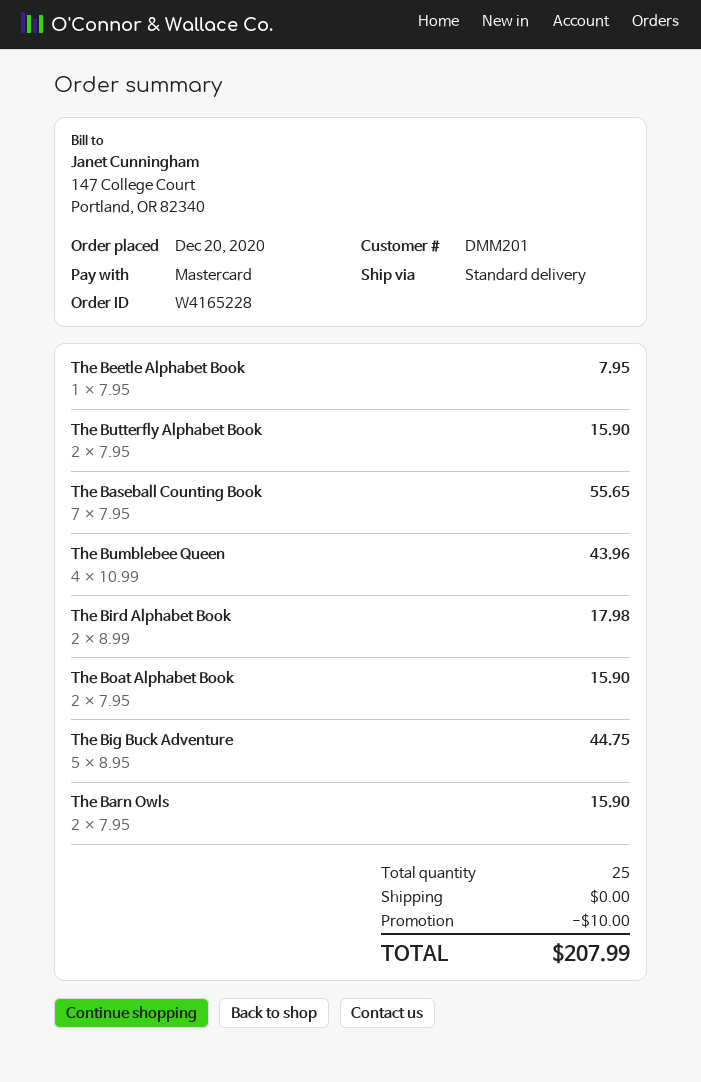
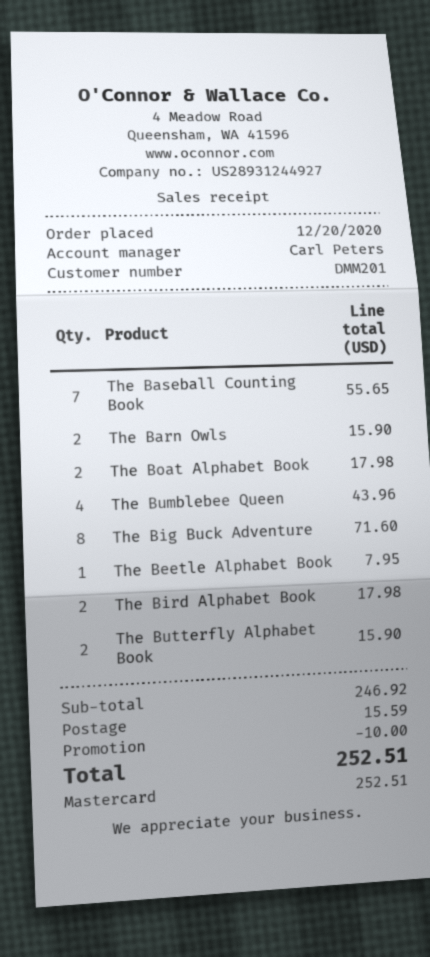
The Boat Alphabet Book: 2 for 15.90 -> 2 for 17.98
The Big Buck Adventure: 5 for 44.75 -> 8 for 71.60
shipping: 0.00 -> 15.59
total: 207.99 -> 252.51

